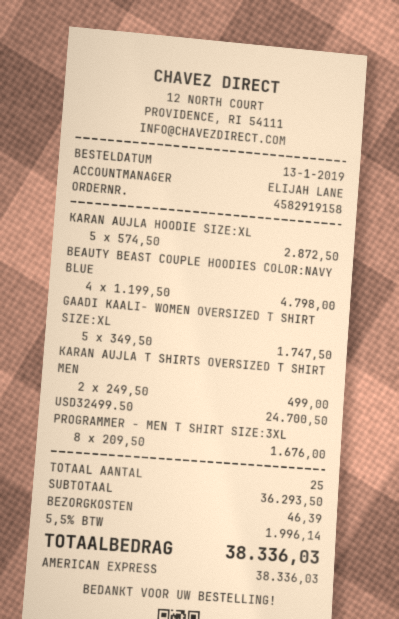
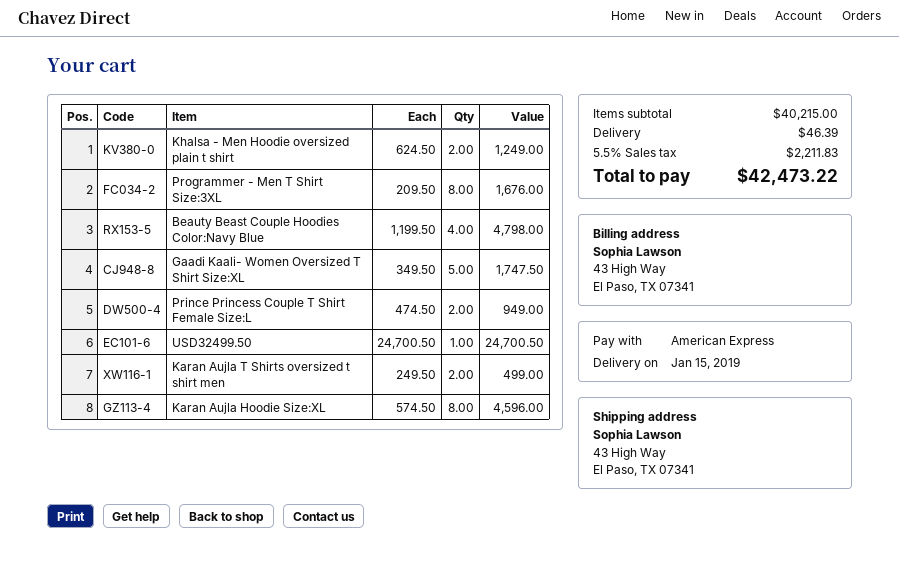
KARAN AUJLA HOODIE SIZE:XL: 5 x 574.50 = 2872.50 -> 8 x 574.50 = 4596.00
Khalsa - Men Hoodie oversized plain t shirt: none -> 2 x 624.50 = 1249.00
Prince Princess Couple T Shirt Female Size:L: none -> 2 x 474.50 = 949.00
subtotal: 36293.50 -> 40215.00
tax: 5.5% = 1996.14 -> 5.5% = 2211.83
total: 38336.03 -> 42473.22

